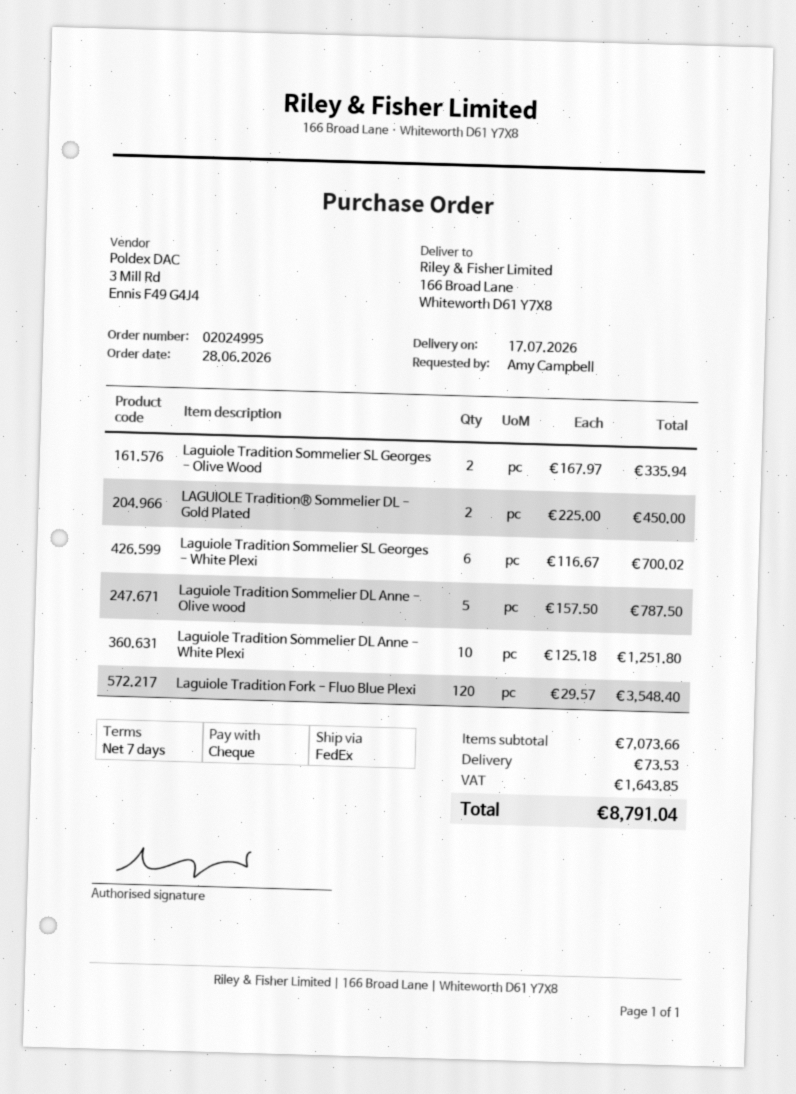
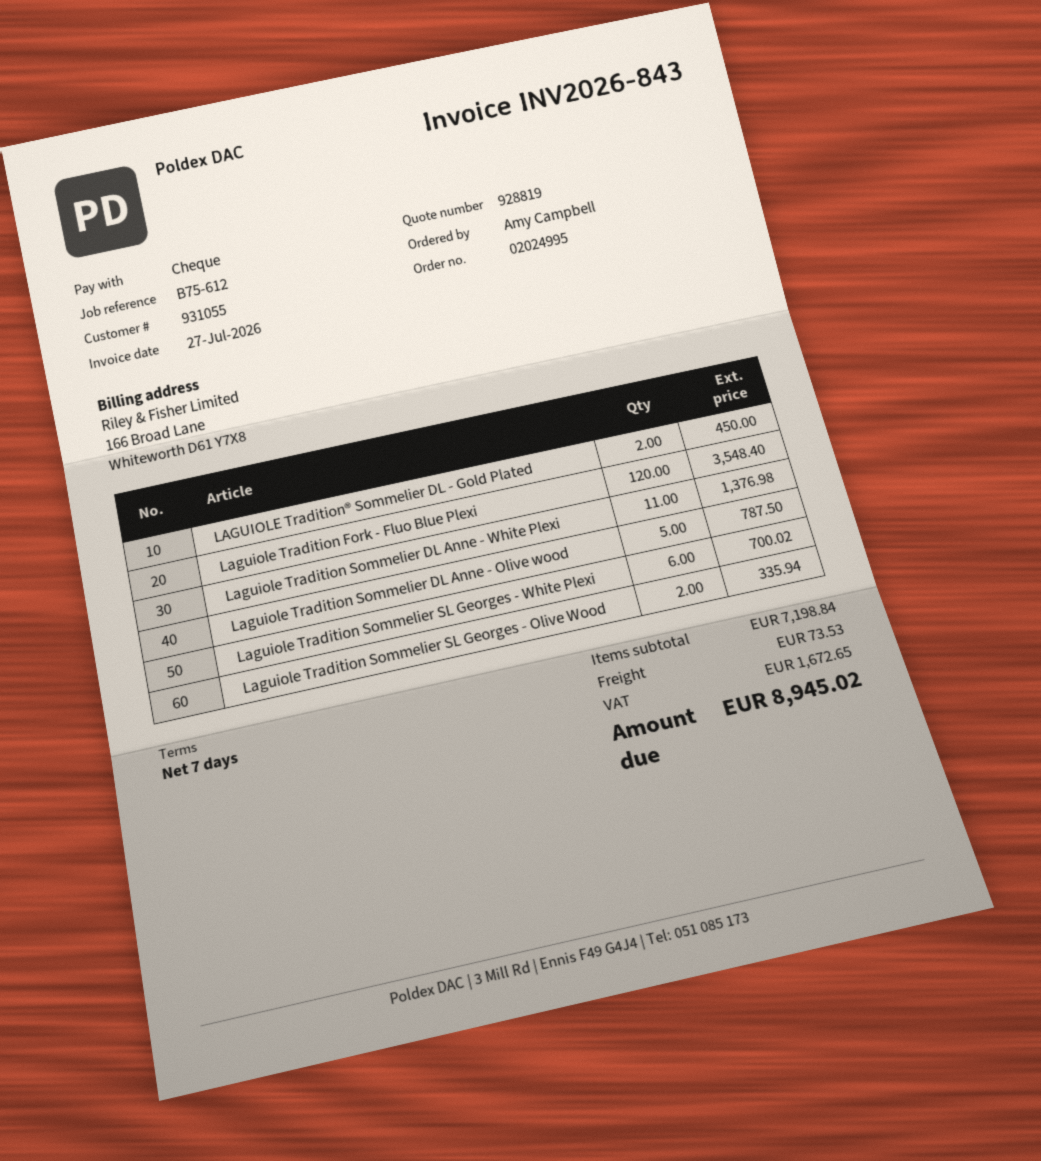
Laguiole Tradition Sommelier DL Anne - White Plexi: 10 for 1251.80 -> 11 for 1376.98
subtotal: 7073.66 -> 7198.84
tax: 1643.85 -> 1672.65
total: 8791.04 -> 8945.02

